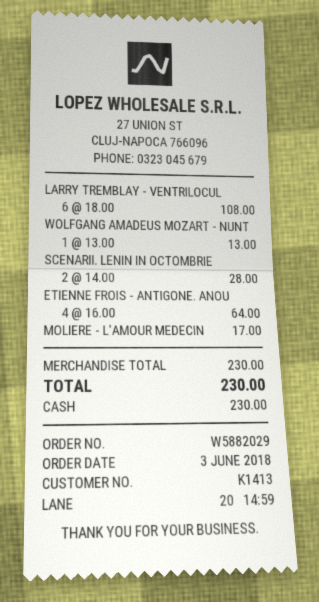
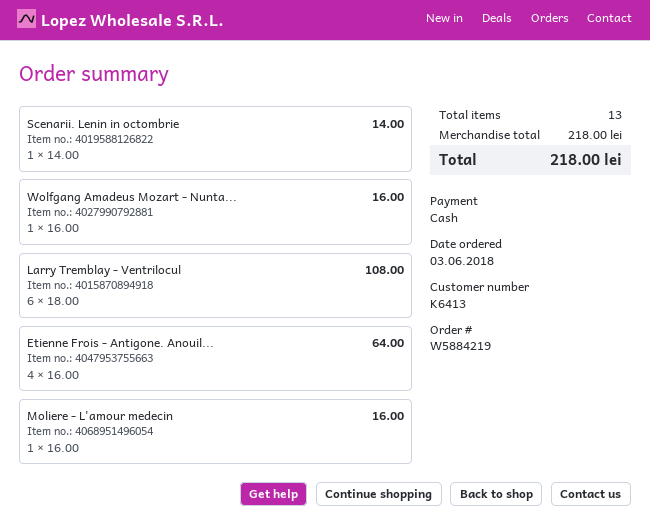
order number: W5882029 -> W5884219
customer number: K1413 -> K6413
WOLFGANG AMADEUS MOZART - NUNT: 1 x 13.00 = 13.00 -> 1 x 16.00 = 16.00
SCENARII. LENIN IN OCTOMBRIE: 2 x 14.00 = 28.00 -> 1 x 14.00 = 14.00
MOLIERE - L'AMOUR MEDECIN: 1 x 17.00 = 17.00 -> 1 x 16.00 = 16.00
subtotal: 230.00 -> 218.00
total: 230.00 -> 218.00

